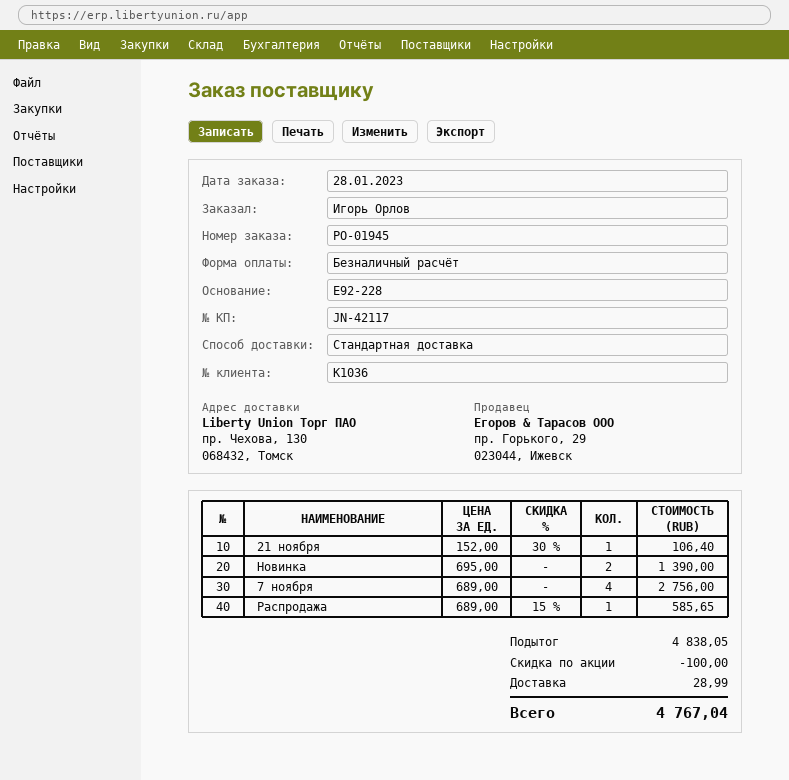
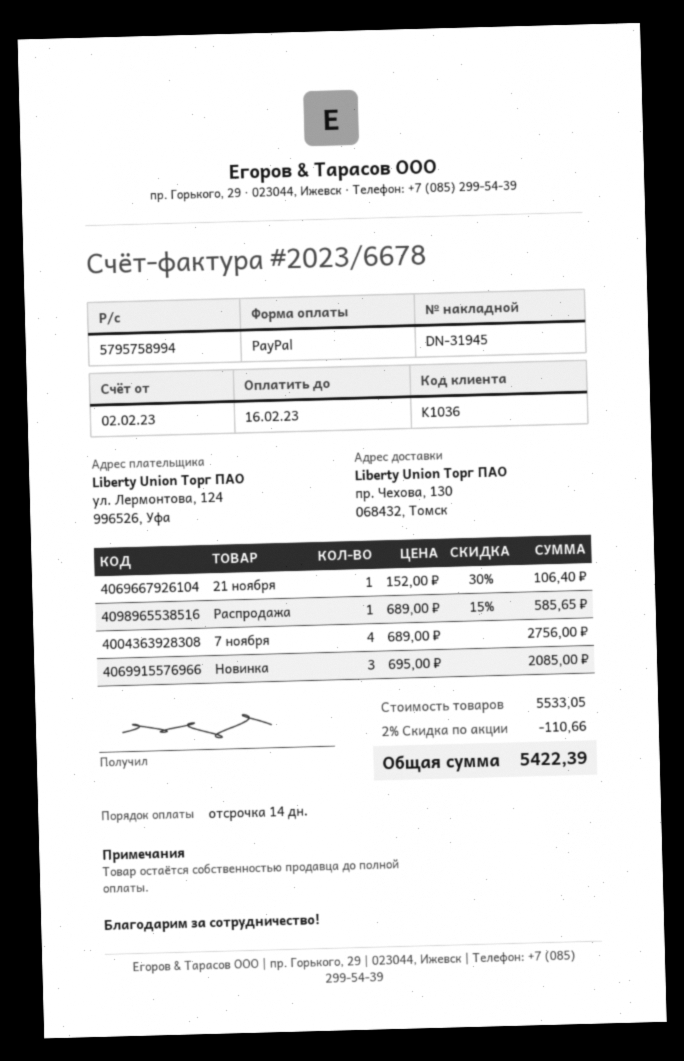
payment method: bank transfer -> PayPal
Новинка: 2 x 695.00 = 1390.00 -> 3 x 695.00 = 2085.00
subtotal: 4838.05 -> 5533.05
discount: 100.00 -> 110.66
shipping: 28.99 -> none
total: 4767.04 -> 5422.39

